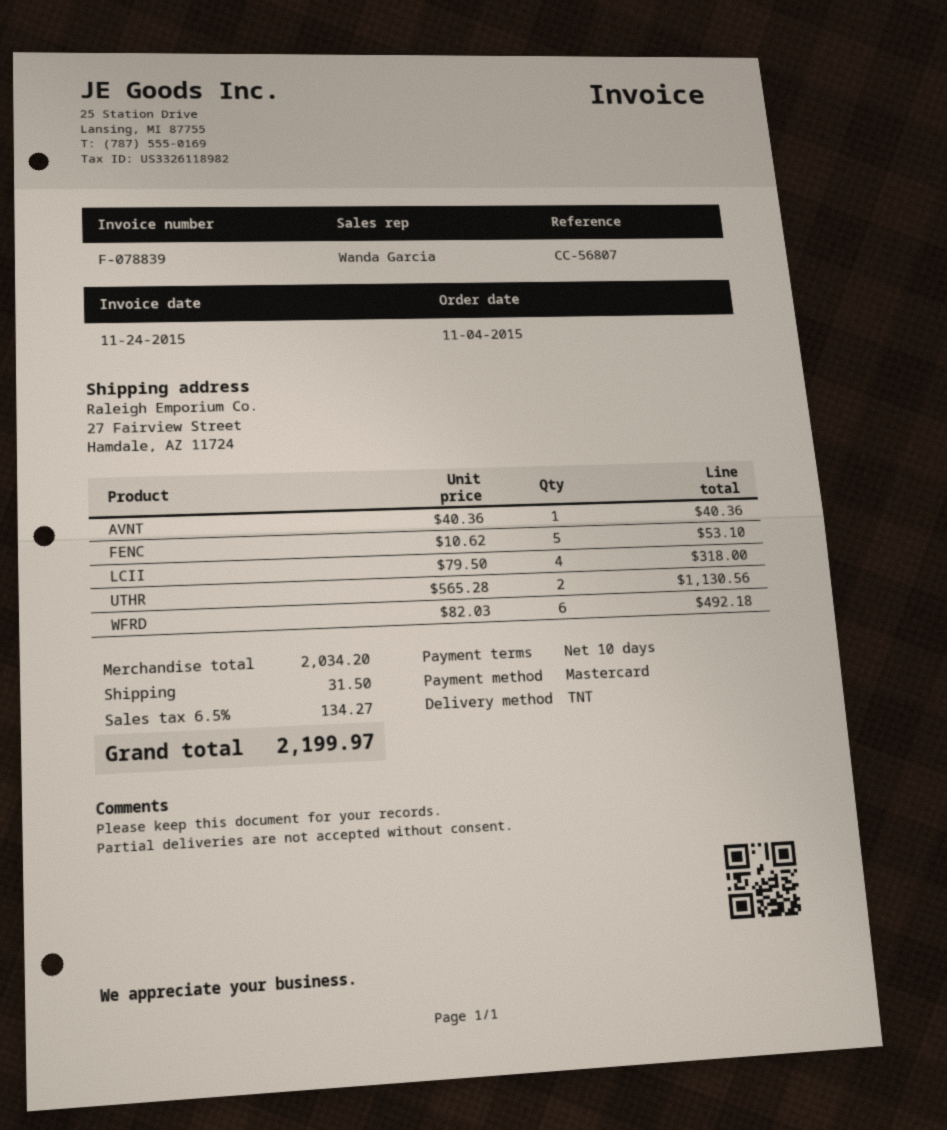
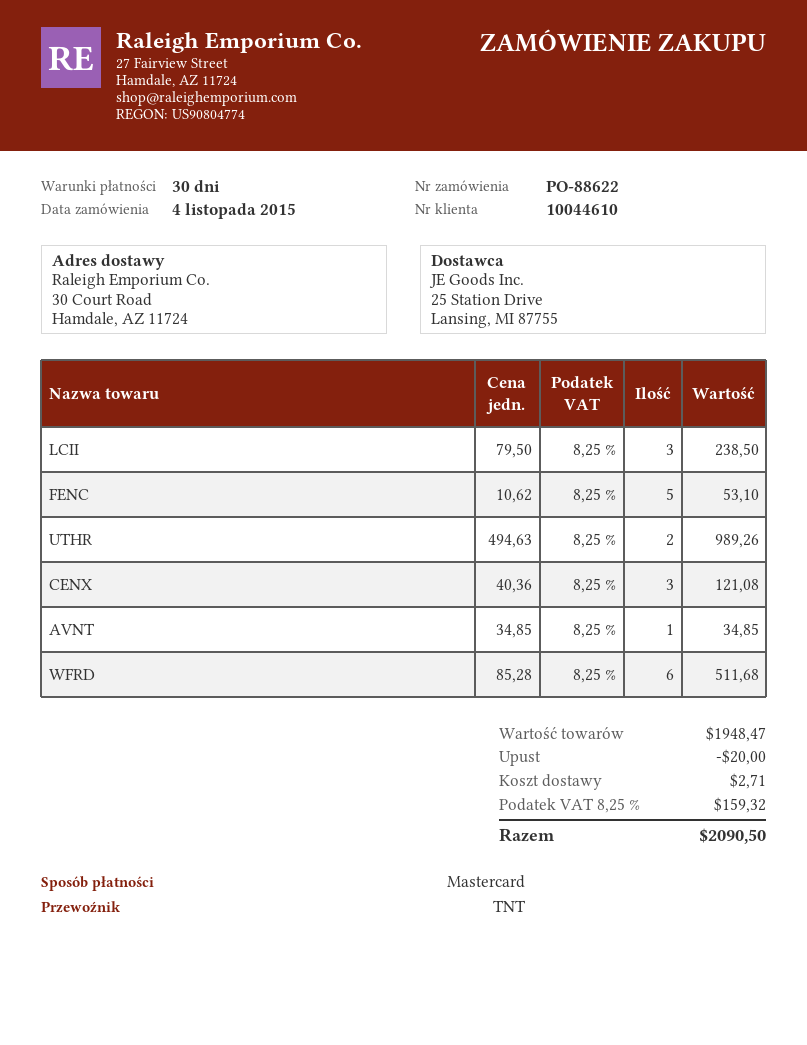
payment terms: 10 days -> 30 days
ship to: 27 Fairview Street, Hamdale, AZ 11724 -> 30 Court Road, Hamdale, AZ 11724
AVNT: 1 x 40.36 = 40.36 -> 1 x 34.85 = 34.85
LCII: 4 x 79.50 = 318.00 -> 3 x 79.50 = 238.50
UTHR: 2 x 565.28 = 1130.56 -> 2 x 494.63 = 989.26
WFRD: 6 x 82.03 = 492.18 -> 6 x 85.28 = 511.68
CENX: none -> 3 x 40.36 = 121.08
subtotal: 2034.20 -> 1948.47
discount: none -> 20.00
shipping: 31.50 -> 2.71
tax: 6.5% = 134.27 -> 8.25% = 159.32
total: 2199.97 -> 2090.50

